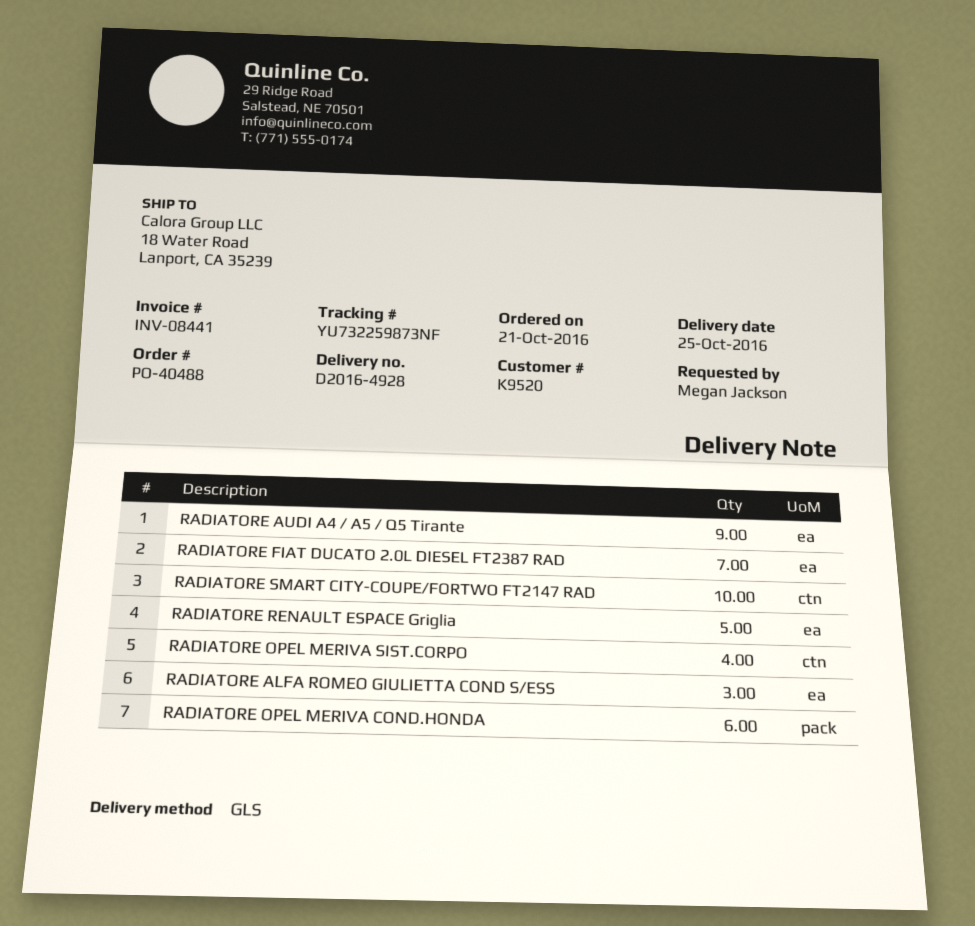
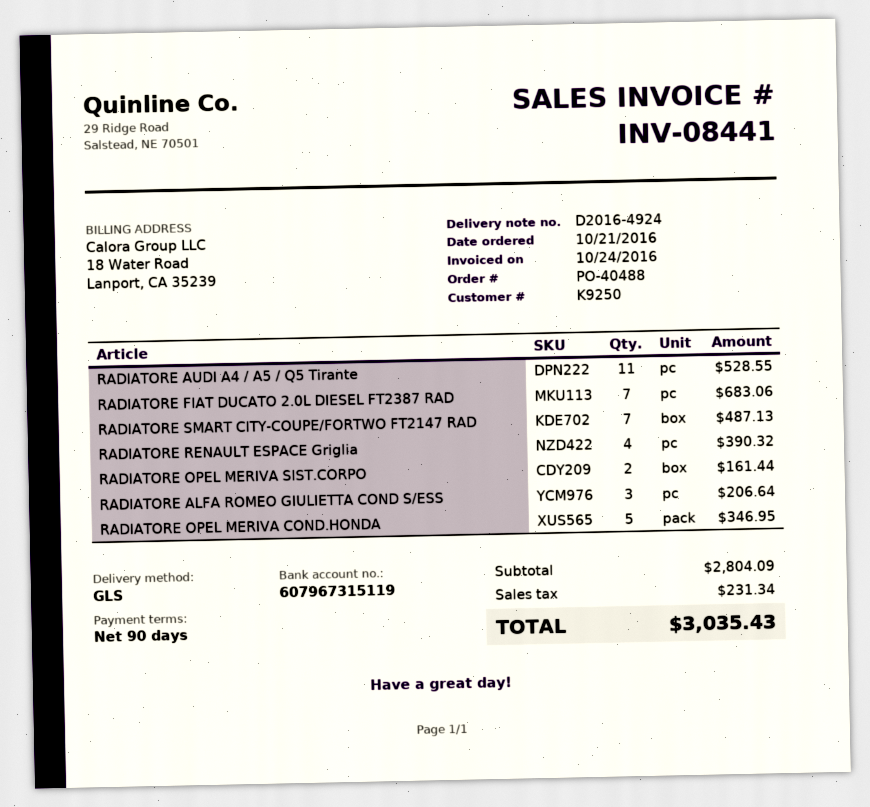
delivery note number: D2016-4928 -> D2016-4924
customer number: K9520 -> K9250
RADIATORE AUDI A4 / A5 / Q5 Tirante: 9 -> 11
RADIATORE SMART CITY-COUPE/FORTWO FT2147 RAD: 10 -> 7
RADIATORE RENAULT ESPACE Griglia: 5 -> 4
RADIATORE OPEL MERIVA SIST.CORPO: 4 -> 2
RADIATORE OPEL MERIVA COND.HONDA: 6 -> 5

